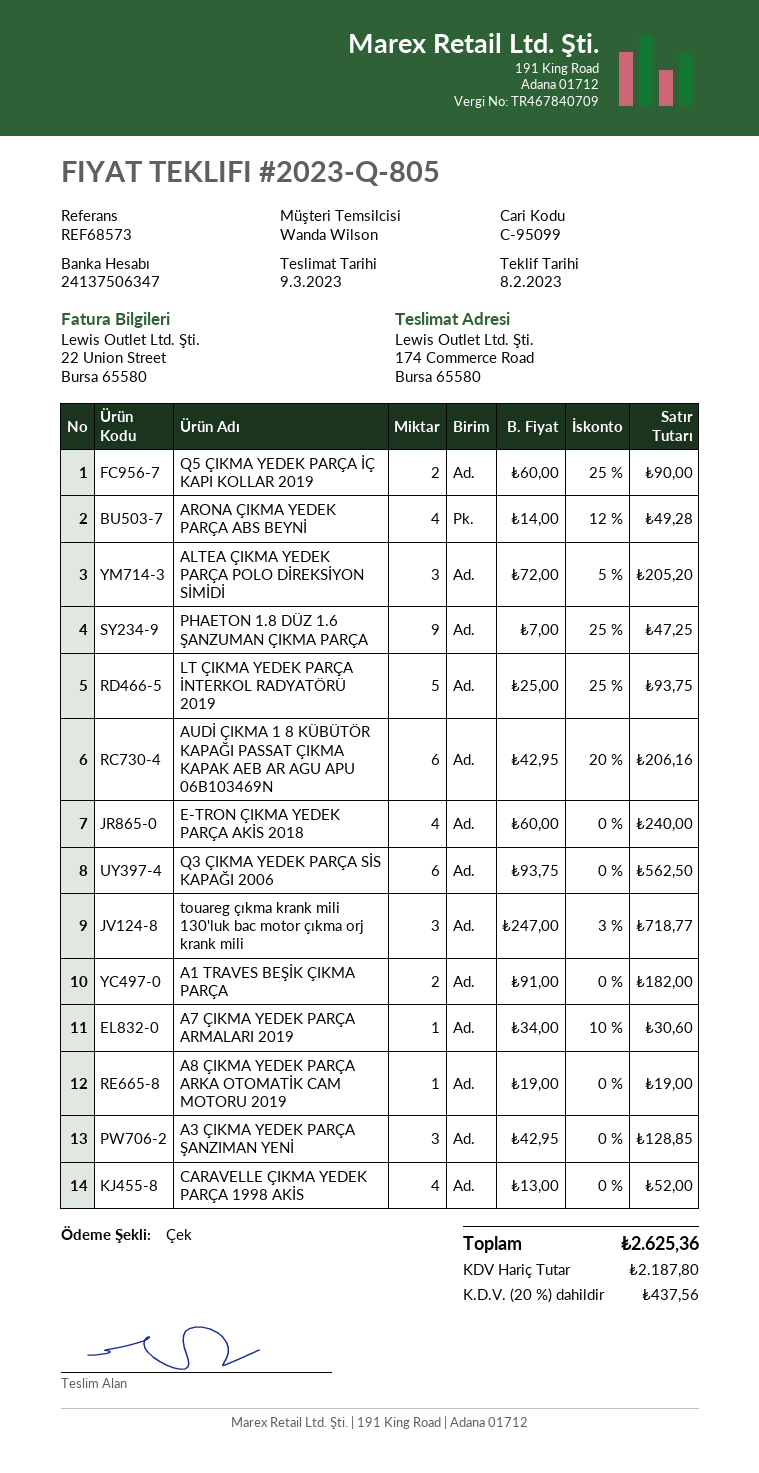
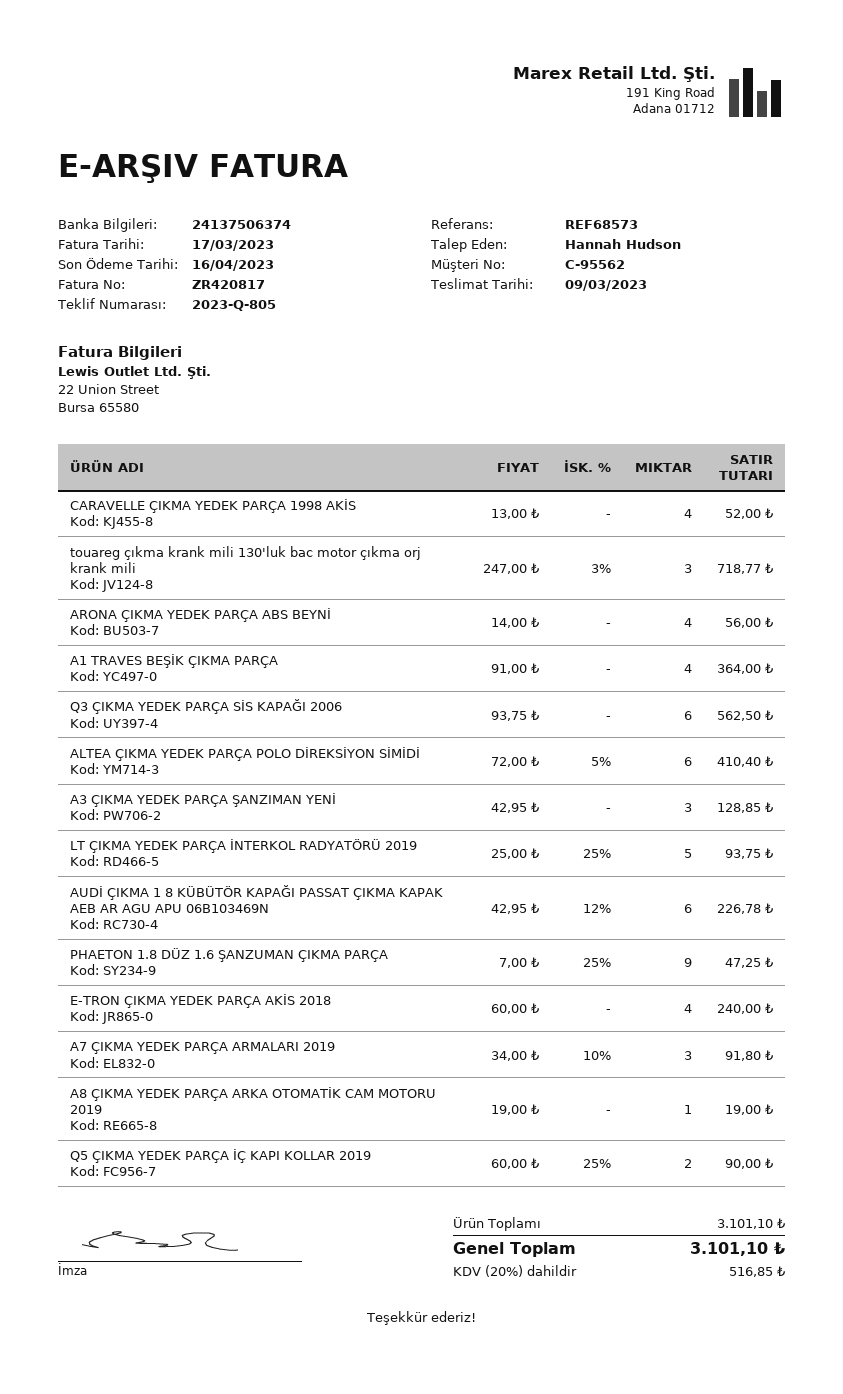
customer number: C-95099 -> C-95562
bank account: 24137506347 -> 24137506374
ARONA ÇIKMA YEDEK PARÇA ABS BEYNİ: 4 x 14.00 - 12% = 49.28 -> 4 x 14.00 = 56.00
ALTEA ÇIKMA YEDEK PARÇA POLO DİREKSİYON SİMİDİ: 3 x 72.00 - 5% = 205.20 -> 6 x 72.00 - 5% = 410.40
AUDİ ÇIKMA 1 8 KÜBÜTÖR KAPAĞI PASSAT ÇIKMA KAPAK AEB AR AGU APU 06B103469N: 6 x 42.95 - 20% = 206.16 -> 6 x 42.95 - 12% = 226.78
A1 TRAVES BEŞİK ÇIKMA PARÇA: 2 x 91.00 = 182.00 -> 4 x 91.00 = 364.00
A7 ÇIKMA YEDEK PARÇA ARMALARI 2019: 1 x 34.00 - 10% = 30.60 -> 3 x 34.00 - 10% = 91.80
tax: 20% = 437.56 -> 20% = 516.85
total: 2625.36 -> 3101.10

